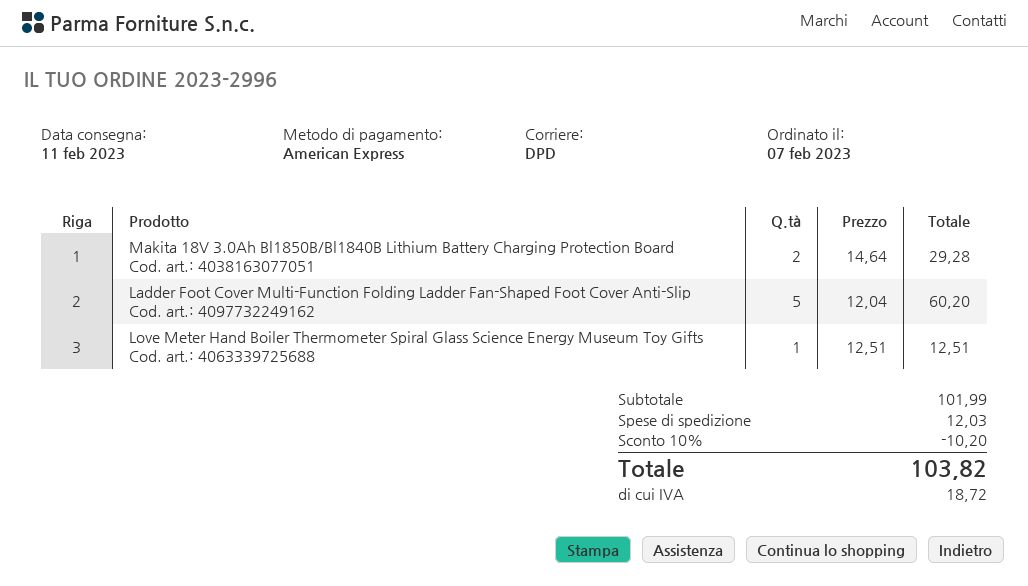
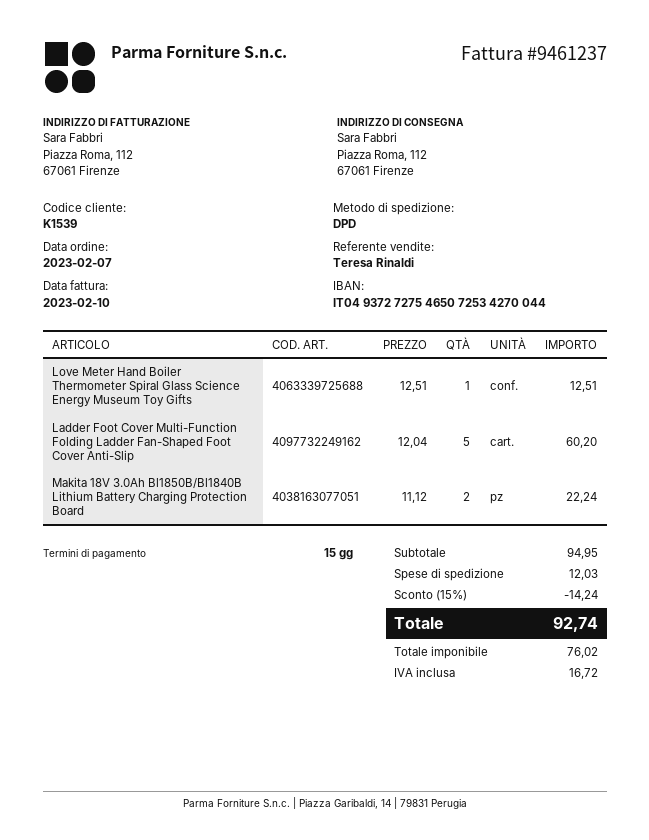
Makita 18V 3.0Ah Bl1850B/Bl1840B Lithium Battery Charging Protection Board: 2 x 14.64 = 29.28 -> 2 x 11.12 = 22.24
subtotal: 101.99 -> 94.95
discount: 10% = 10.20 -> 15% = 14.24
tax: 18.72 -> 16.72
total: 103.82 -> 92.74

